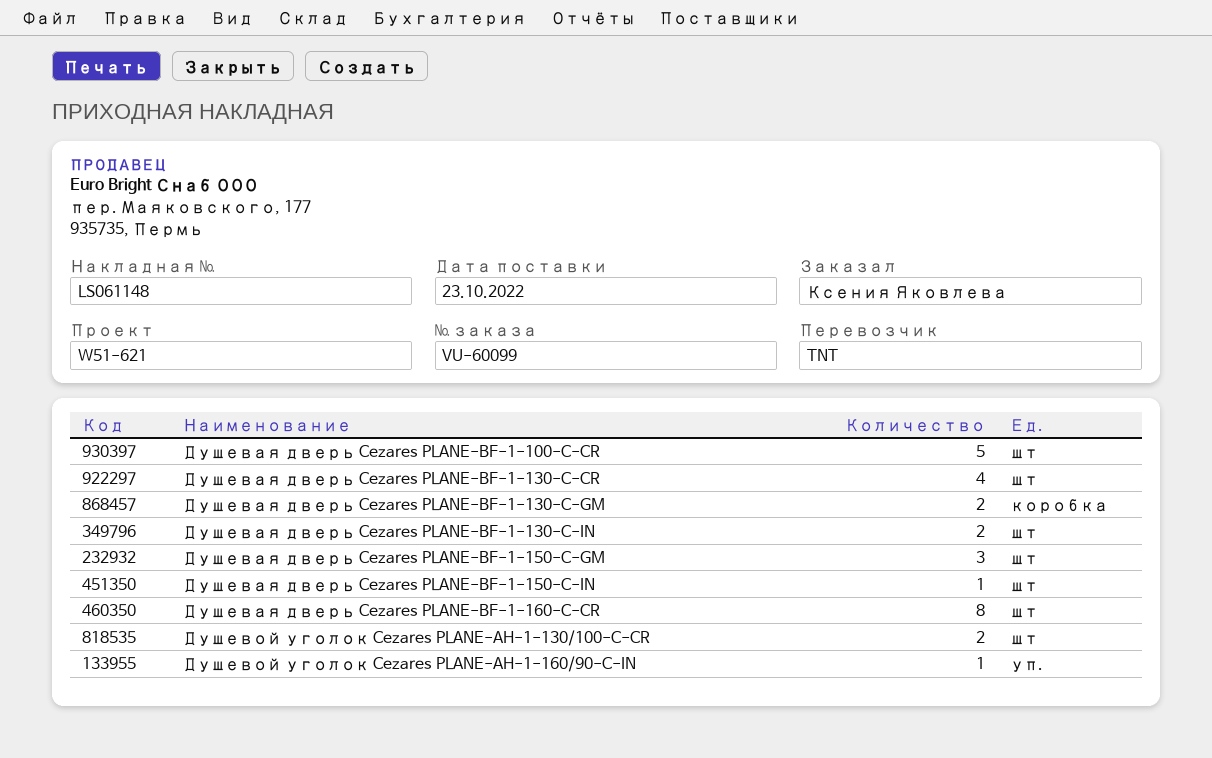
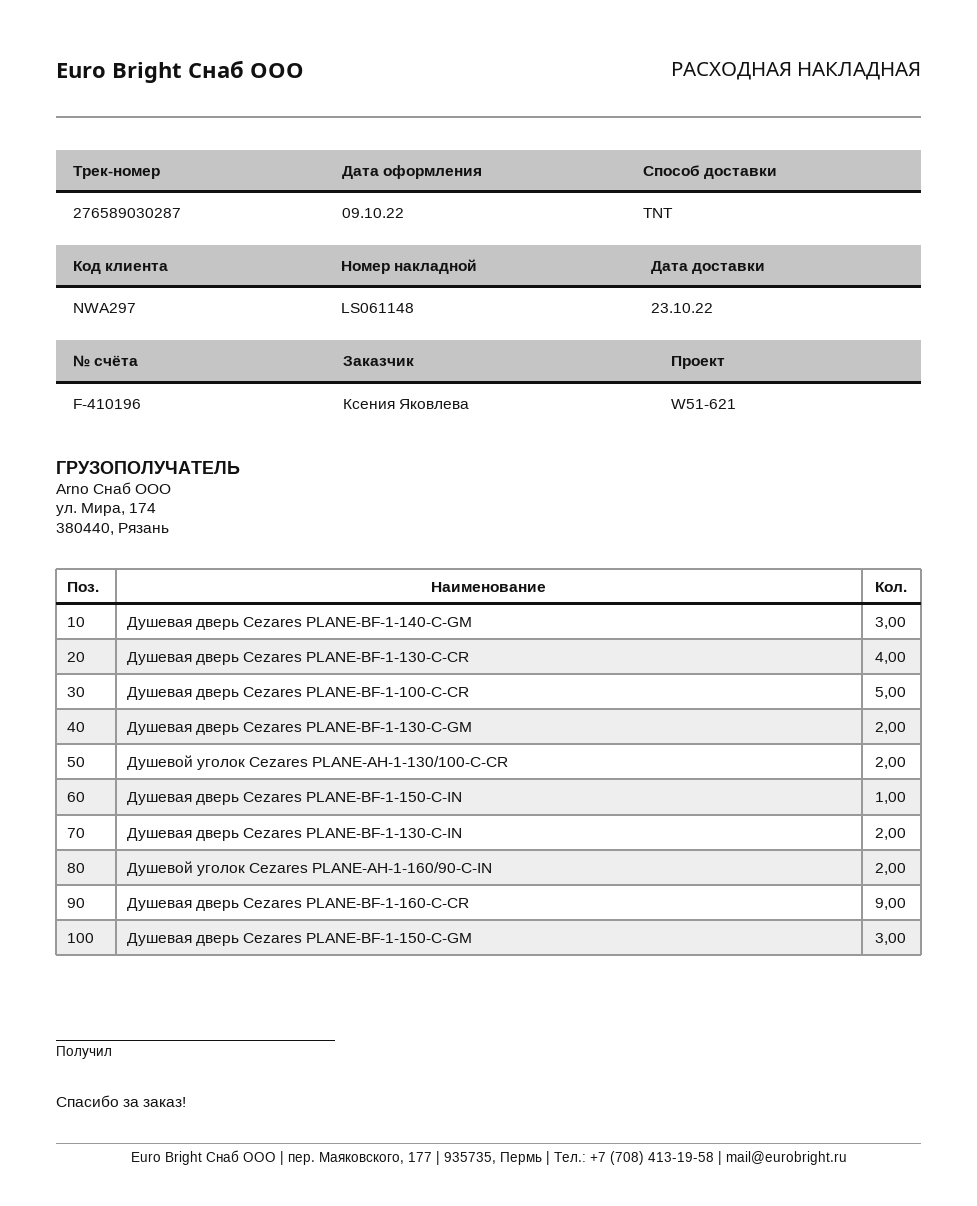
Душевая дверь Cezares PLANE-BF-1-160-C-CR: 8 -> 9
Душевой уголок Cezares PLANE-AH-1-160/90-C-IN: 1 -> 2
Душевая дверь Cezares PLANE-BF-1-140-C-GM: none -> 3

